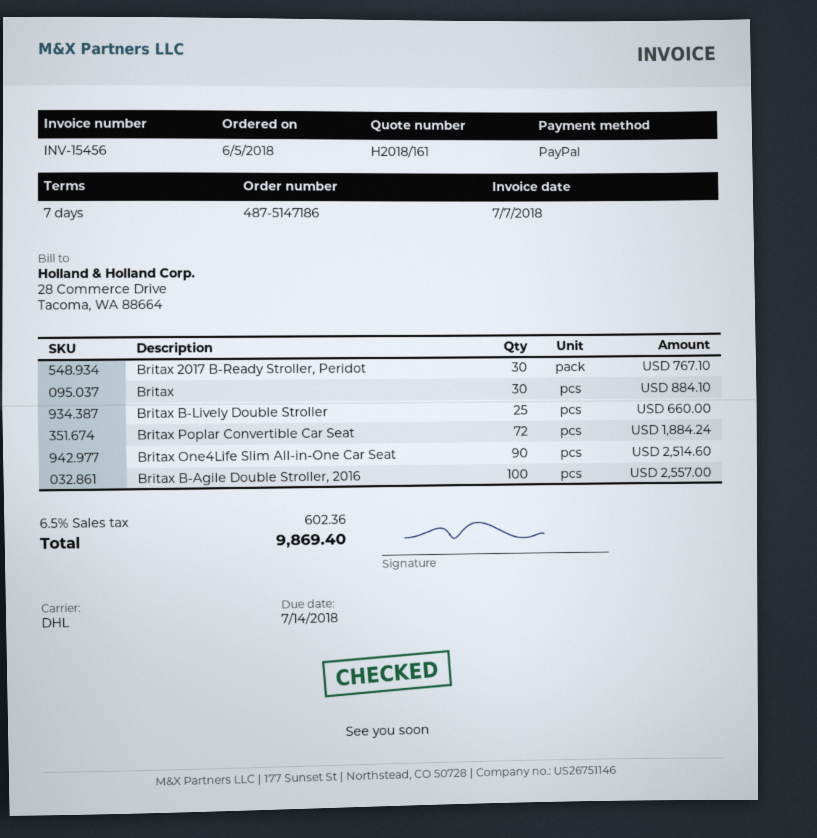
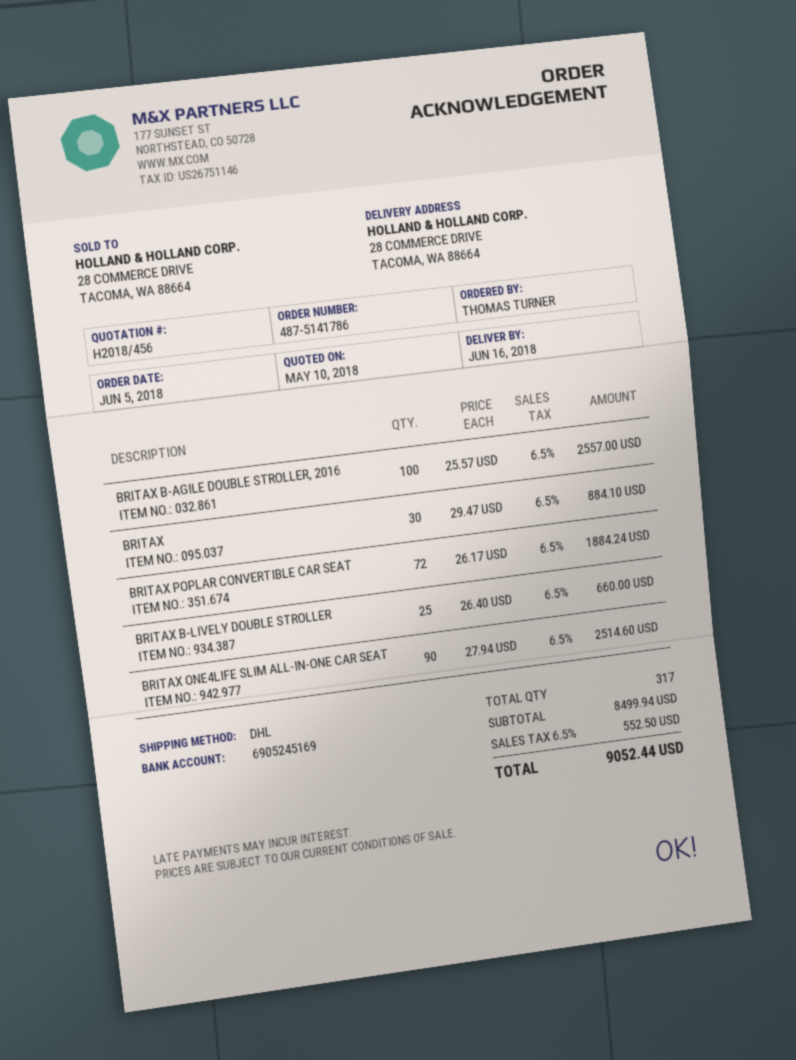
quote number: H2018/161 -> H2018/456
order number: 487-5147186 -> 487-5141786
Britax 2017 B-Ready Stroller, Peridot: 30 for 767.10 -> none
tax: 6.5% = 602.36 -> 6.5% = 552.50
total: 9869.40 -> 9052.44

